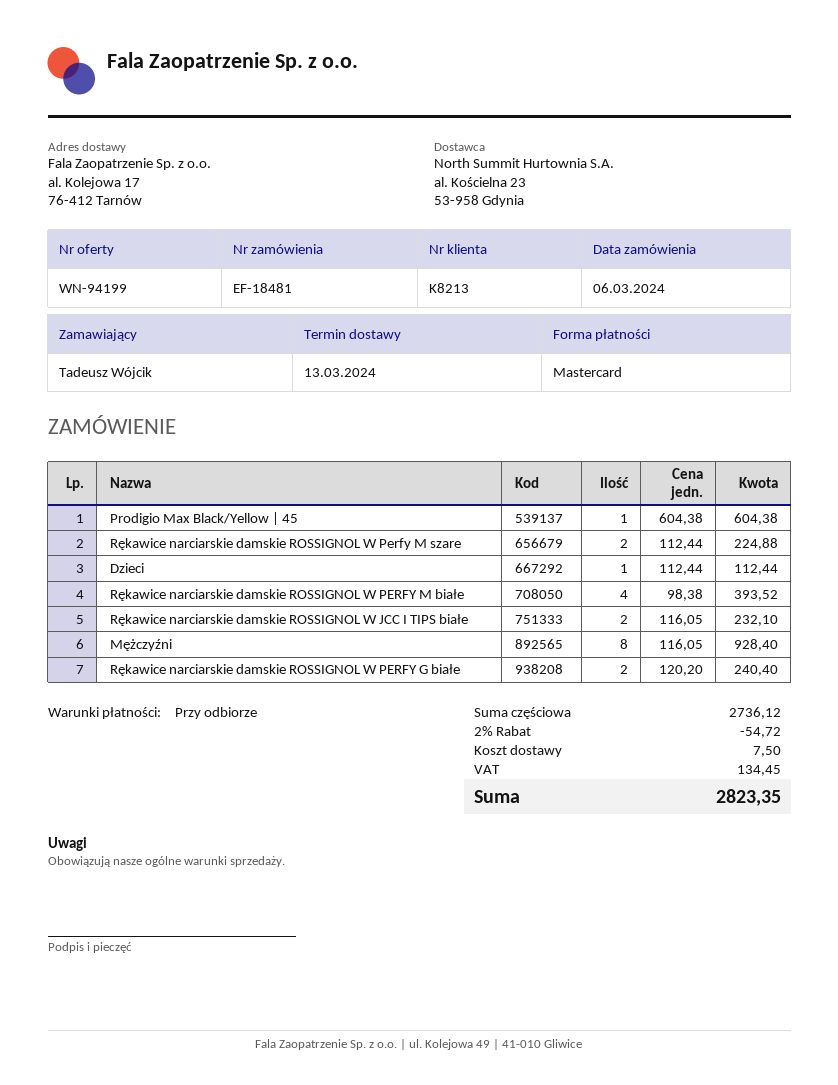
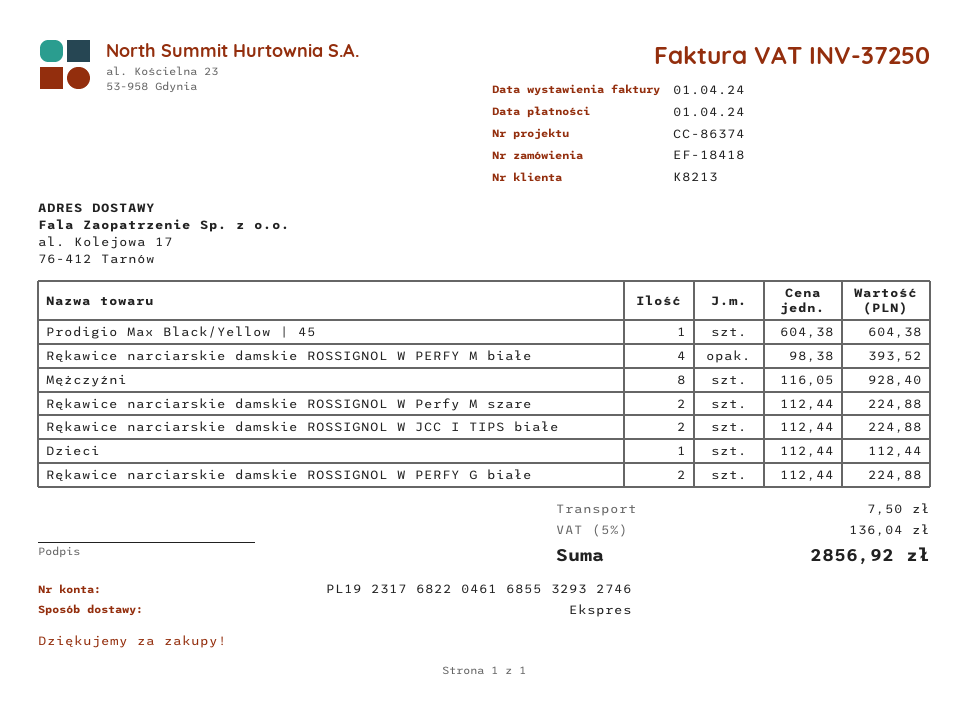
order number: EF-18481 -> EF-18418
Rękawice narciarskie damskie ROSSIGNOL W JCC I TIPS białe: 2 x 116.05 = 232.10 -> 2 x 112.44 = 224.88
Rękawice narciarskie damskie ROSSIGNOL W PERFY G białe: 2 x 120.20 = 240.40 -> 2 x 112.44 = 224.88
discount: 2% = 54.72 -> none
tax: 134.45 -> 136.04
total: 2823.35 -> 2856.92

